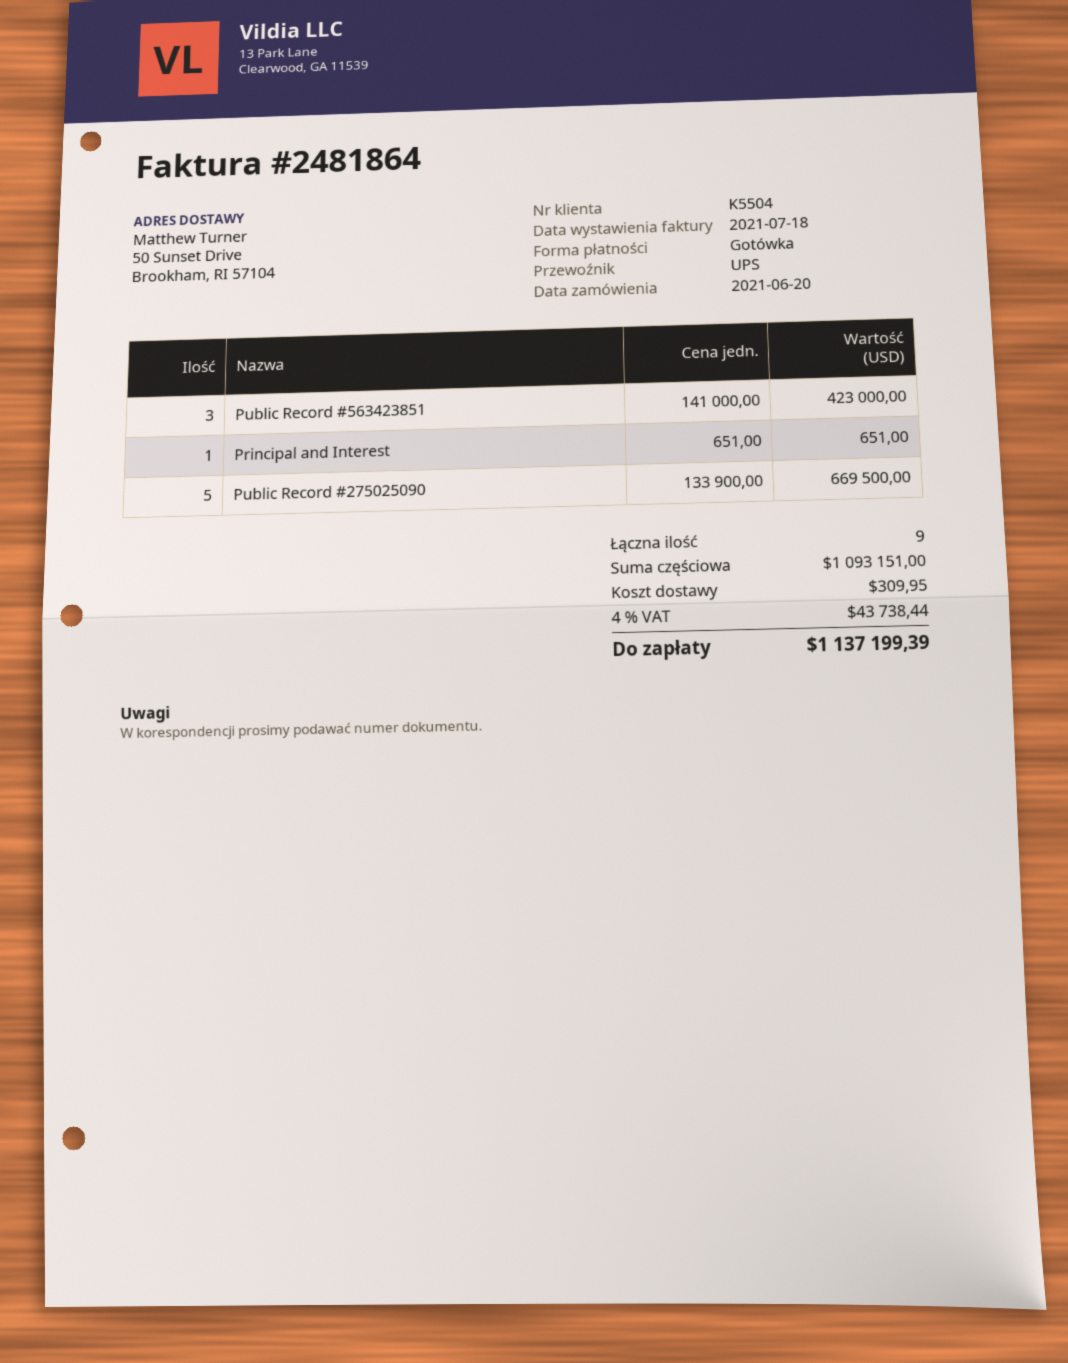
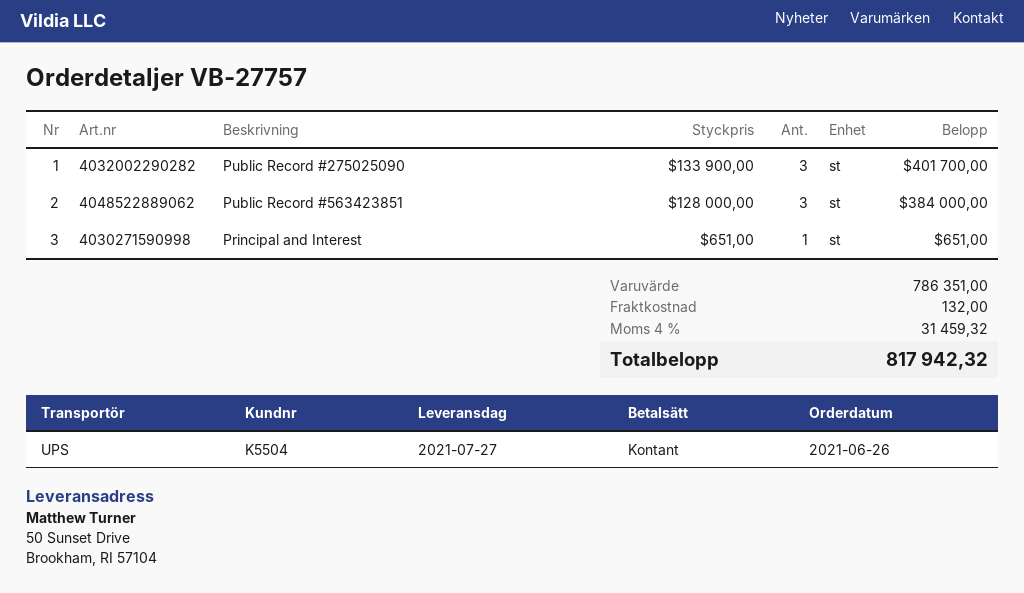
order date: 2021-06-20 -> 2021-06-26
Public Record #563423851: 3 x 141000.00 = 423000.00 -> 3 x 128000.00 = 384000.00
Public Record #275025090: 5 x 133900.00 = 669500.00 -> 3 x 133900.00 = 401700.00
subtotal: 1093151.00 -> 786351.00
shipping: 309.95 -> 132.00
tax: 4% = 43738.44 -> 4% = 31459.32
total: 1137199.39 -> 817942.32

